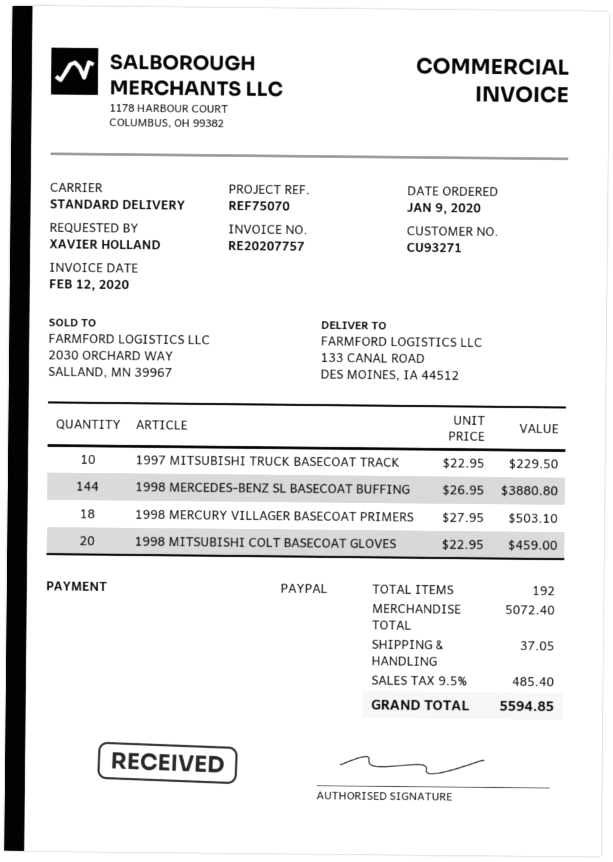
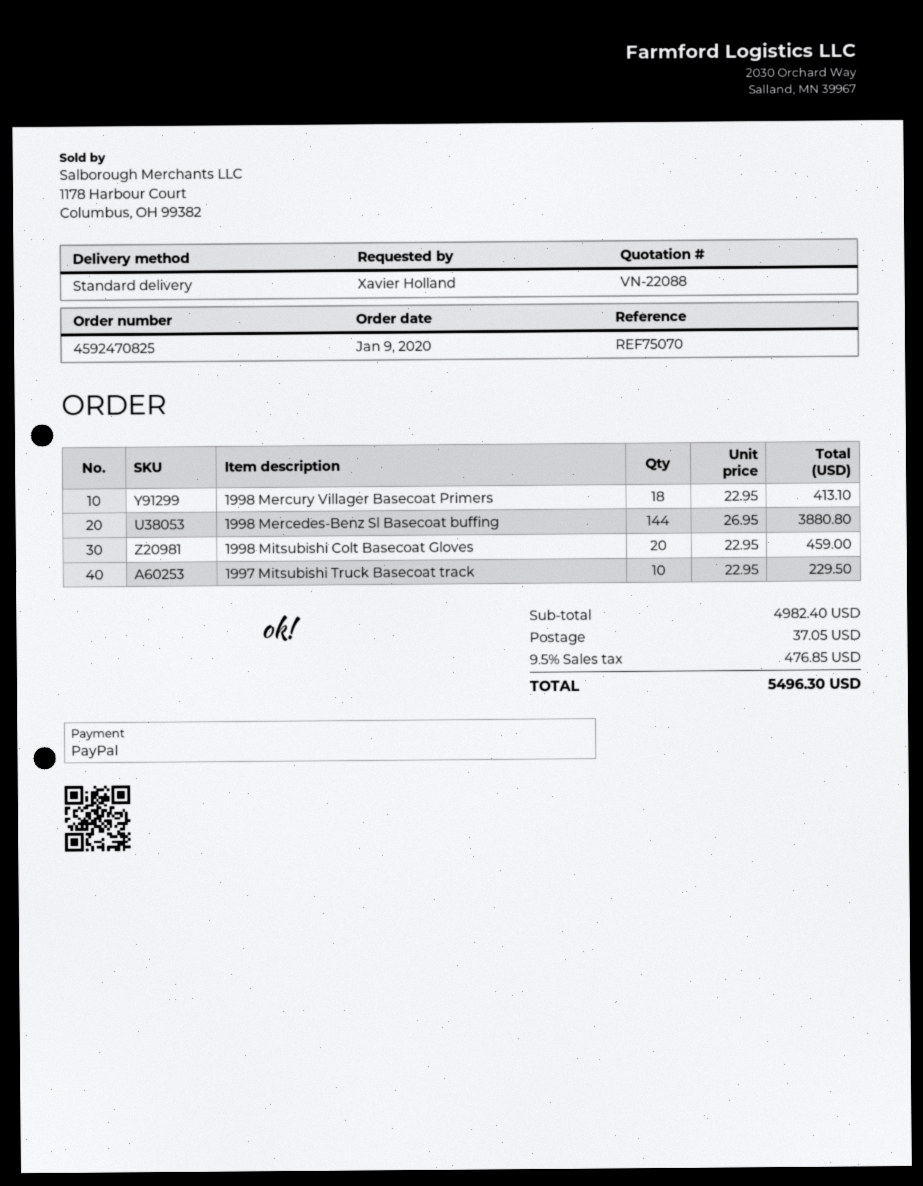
1998 MERCURY VILLAGER BASECOAT PRIMERS: 18 x 27.95 = 503.10 -> 18 x 22.95 = 413.10
subtotal: 5072.40 -> 4982.40
tax: 9.5% = 485.40 -> 9.5% = 476.85
total: 5594.85 -> 5496.30

